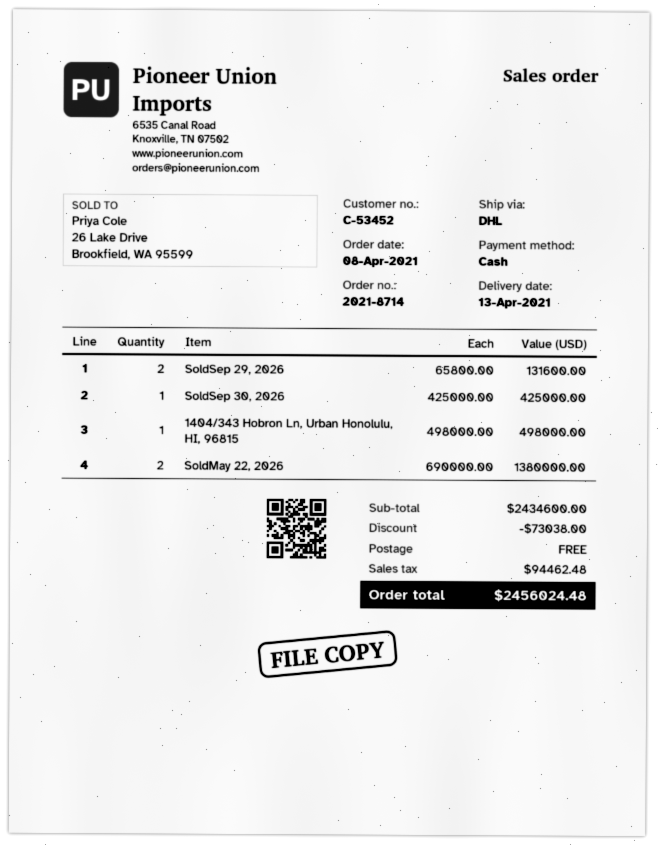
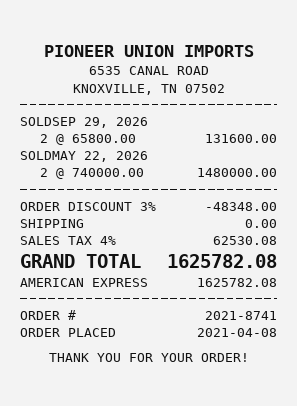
order number: 2021-8714 -> 2021-8741
payment method: cash -> American Express
SoldSep 30, 2026: 1 x 425000.00 = 425000.00 -> none
1404/343 Hobron Ln, Urban Honolulu, HI, 96815: 1 x 498000.00 = 498000.00 -> none
SoldMay 22, 2026: 2 x 690000.00 = 1380000.00 -> 2 x 740000.00 = 1480000.00
discount: 73038.00 -> 48348.00
tax: 94462.48 -> 62530.08
total: 2456024.48 -> 1625782.08

